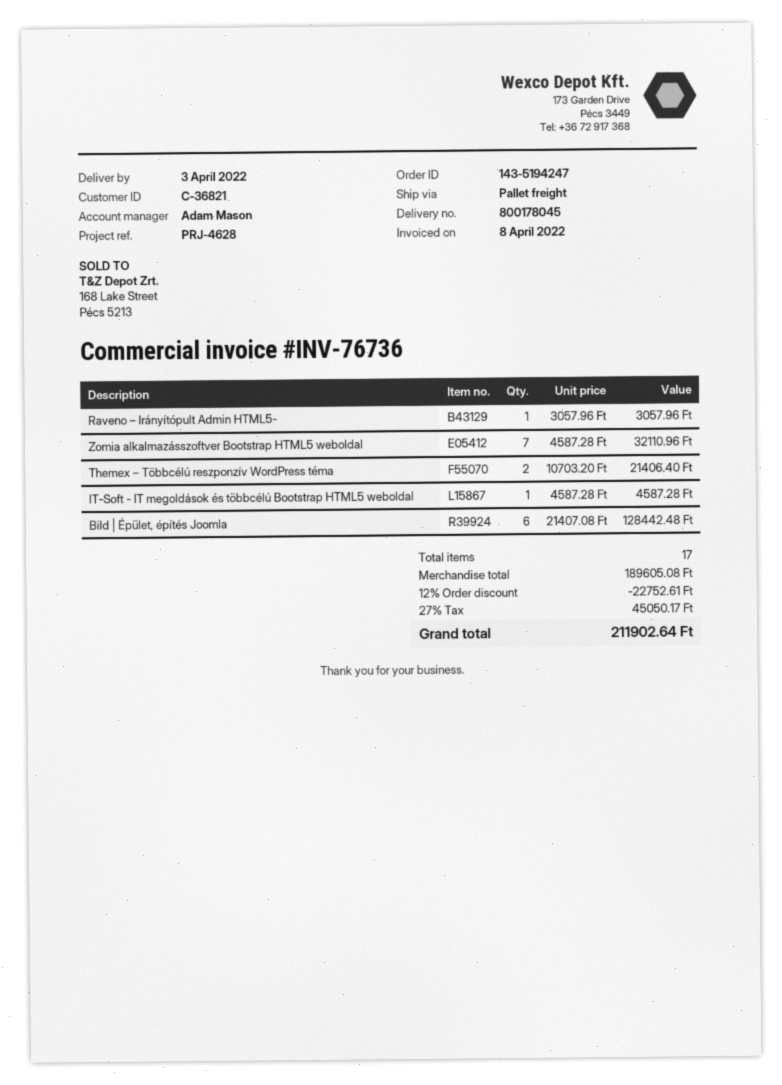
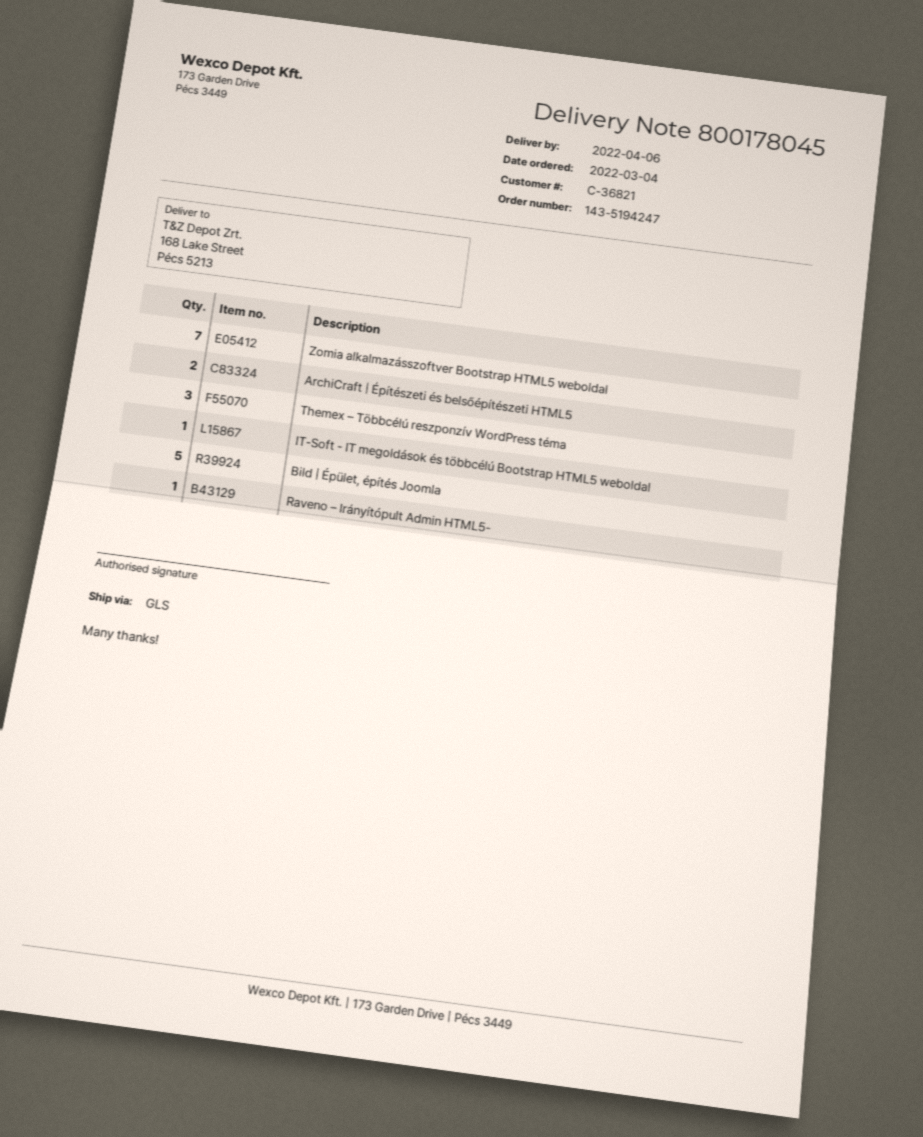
delivery date: 2022-04-03 -> 2022-04-06
shipping method: pallet freight -> GLS
Themex – Többcélú reszponzív WordPress téma: 2 -> 3
Bild | Épület, építés Joomla: 6 -> 5
ArchiCraft | Építészeti és belsőépítészeti HTML5: none -> 2

